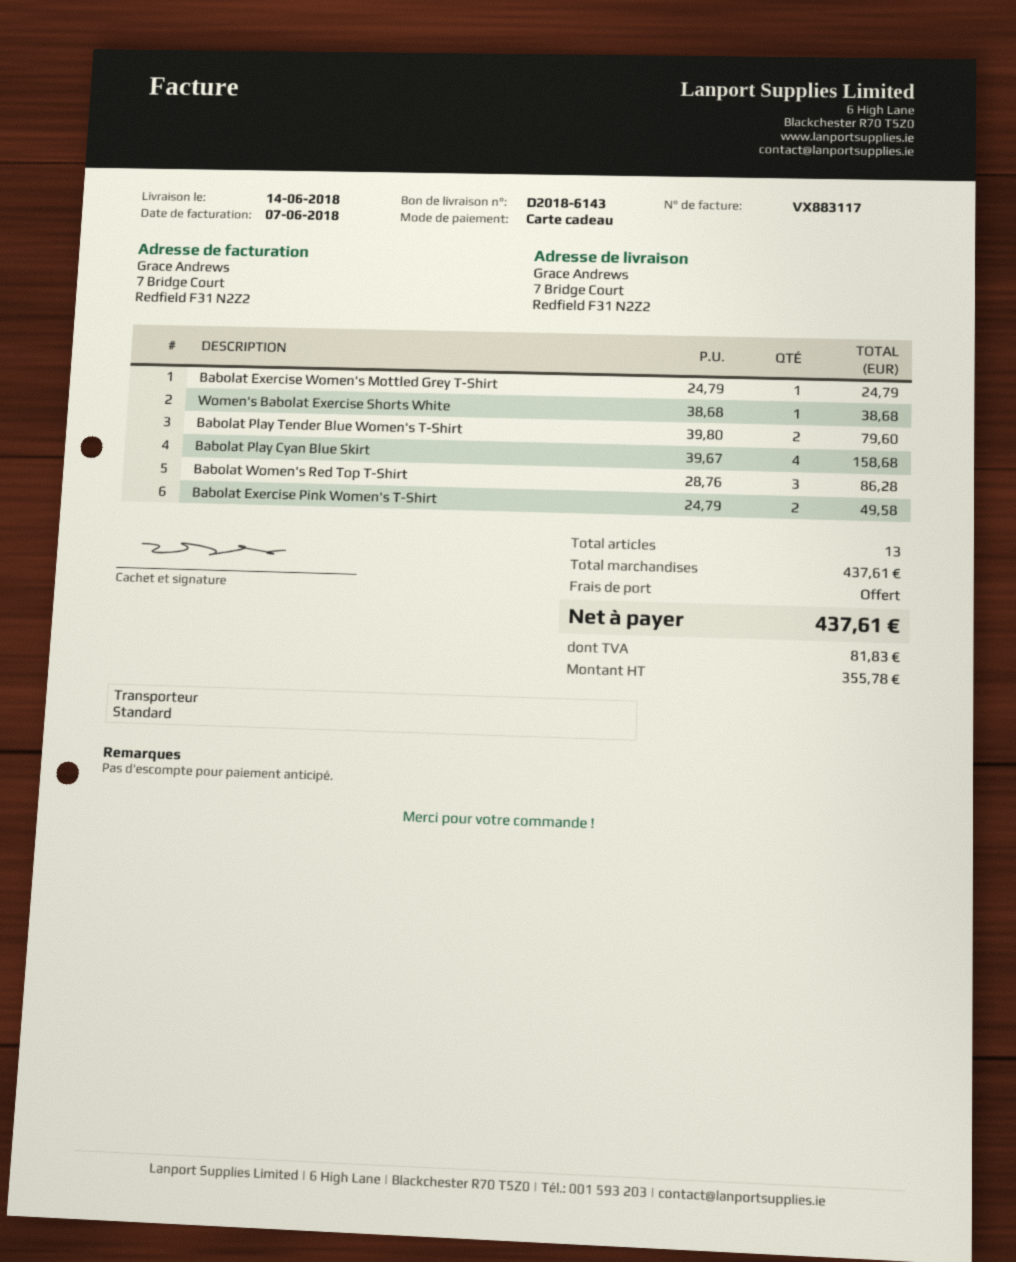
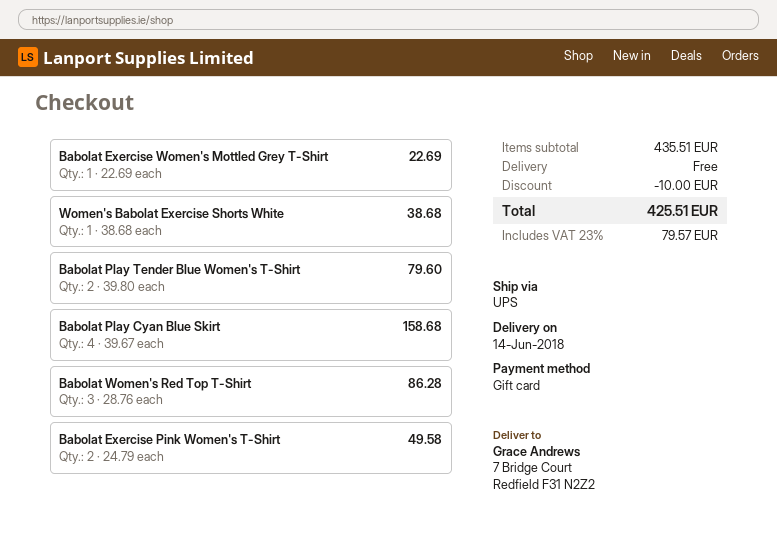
shipping method: standard -> UPS
Babolat Exercise Women's Mottled Grey T-Shirt: 1 x 24.79 = 24.79 -> 1 x 22.69 = 22.69
subtotal: 437.61 -> 435.51
discount: none -> 10.00
tax: 81.83 -> 79.57
total: 437.61 -> 425.51

